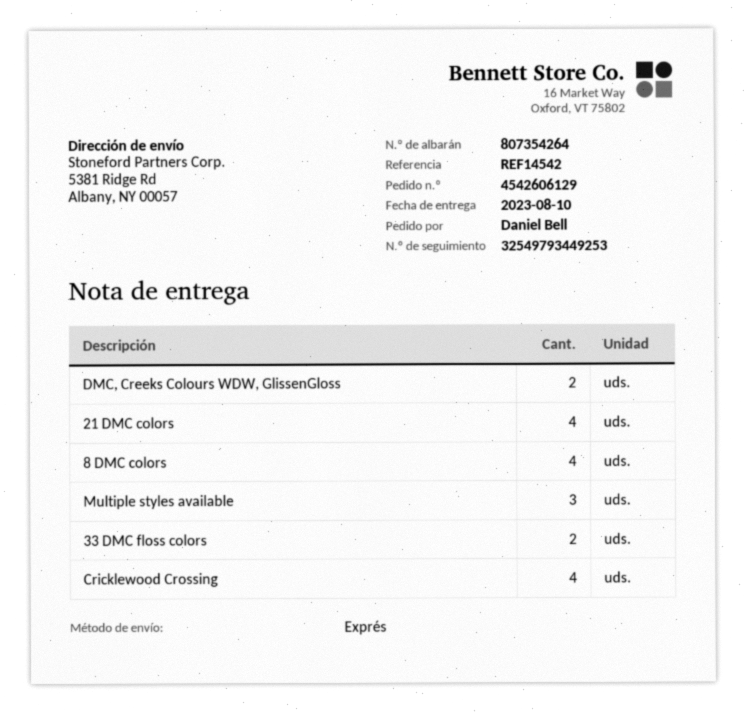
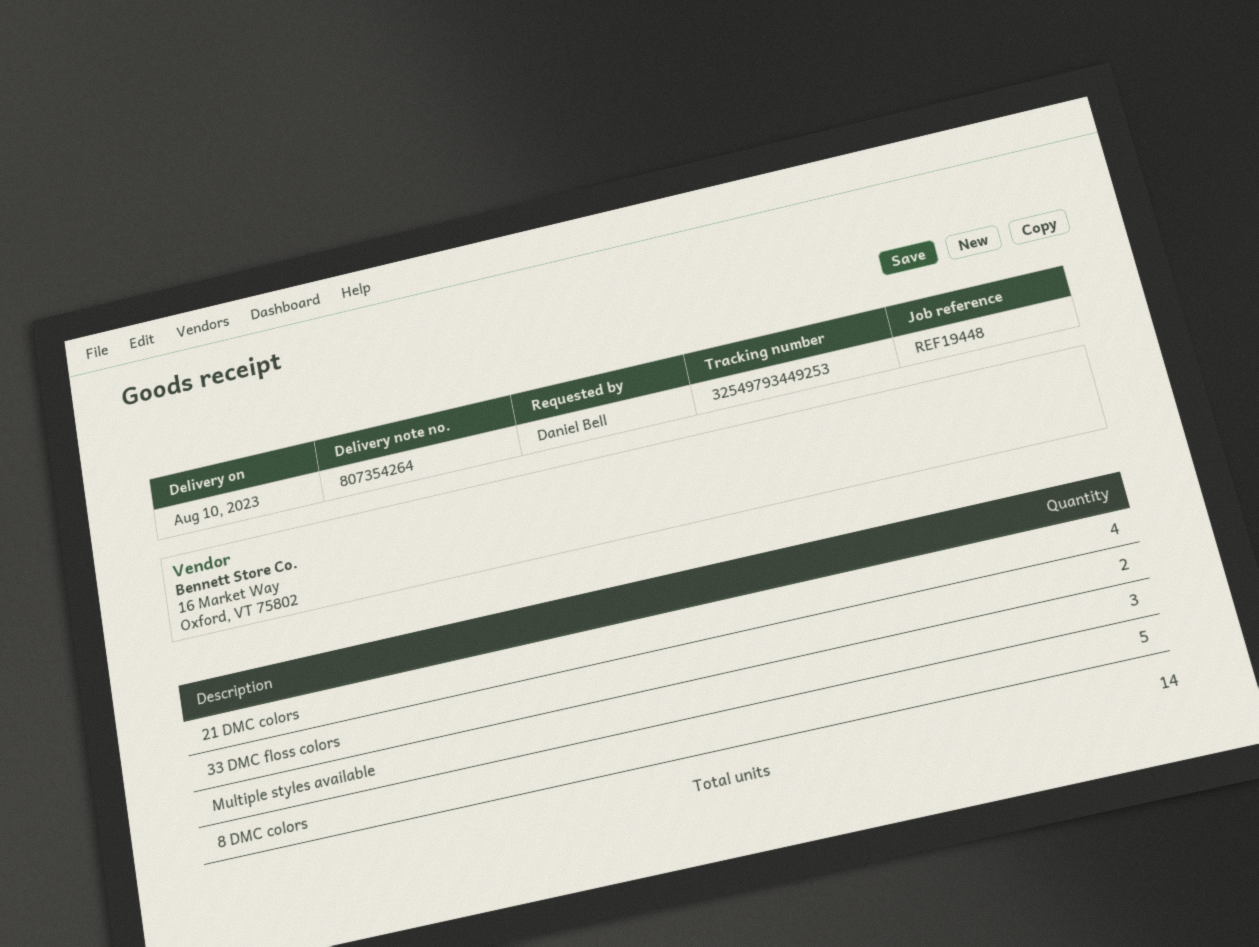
reference: REF14542 -> REF19448
DMC, Creeks Colours WDW, GlissenGloss: 2 -> none
8 DMC colors: 4 -> 5
Cricklewood Crossing: 4 -> none

